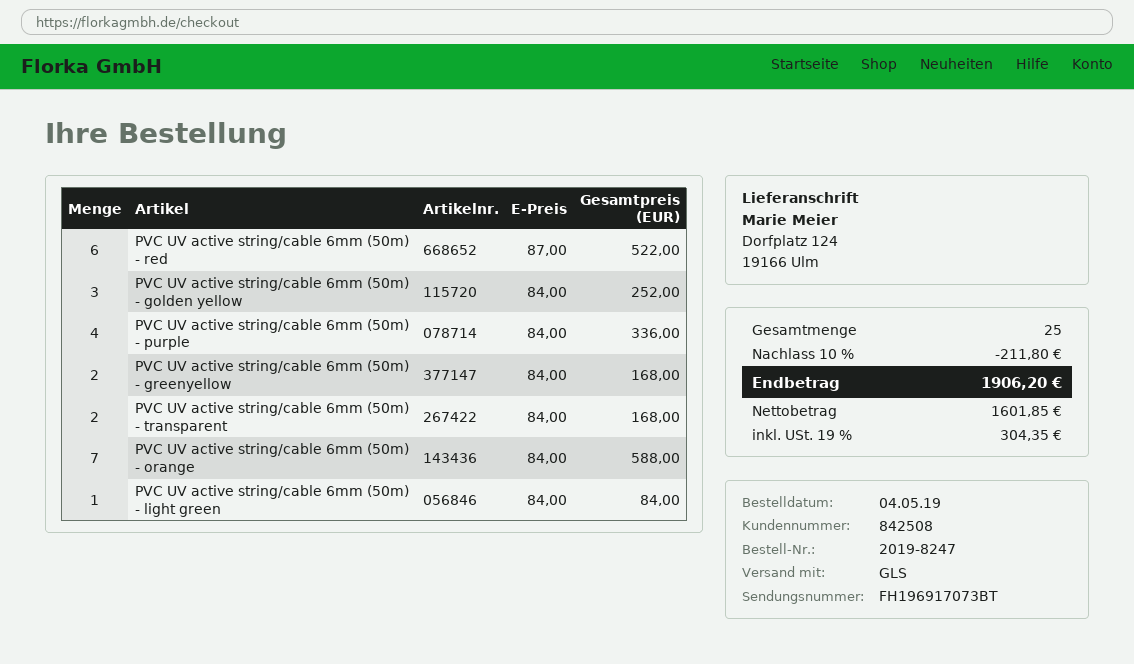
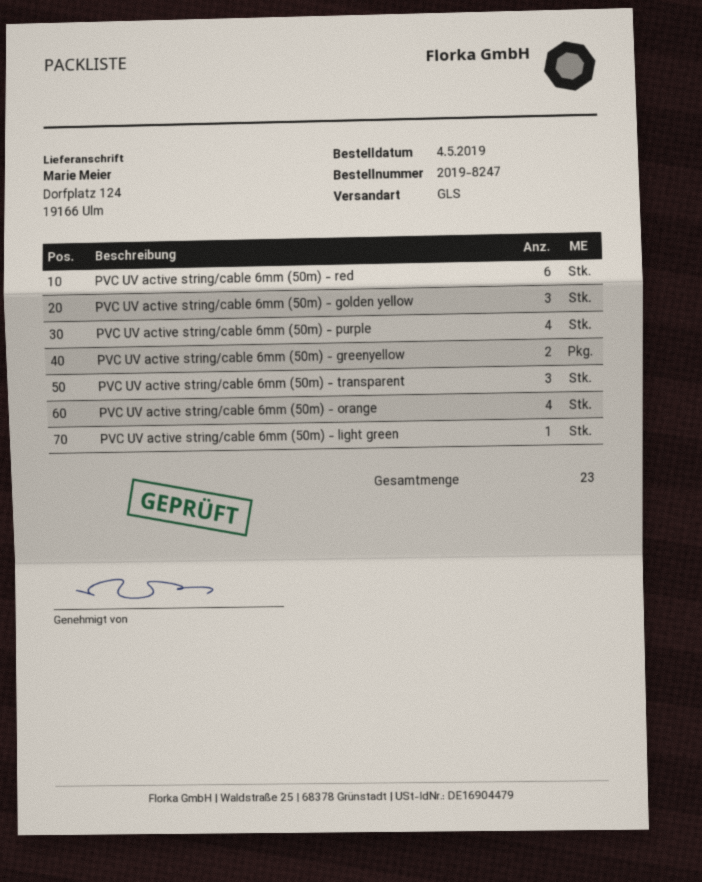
PVC UV active string/cable 6mm (50m) - transparent: 2 -> 3
PVC UV active string/cable 6mm (50m) - orange: 7 -> 4
total quantity: 25 -> 23

